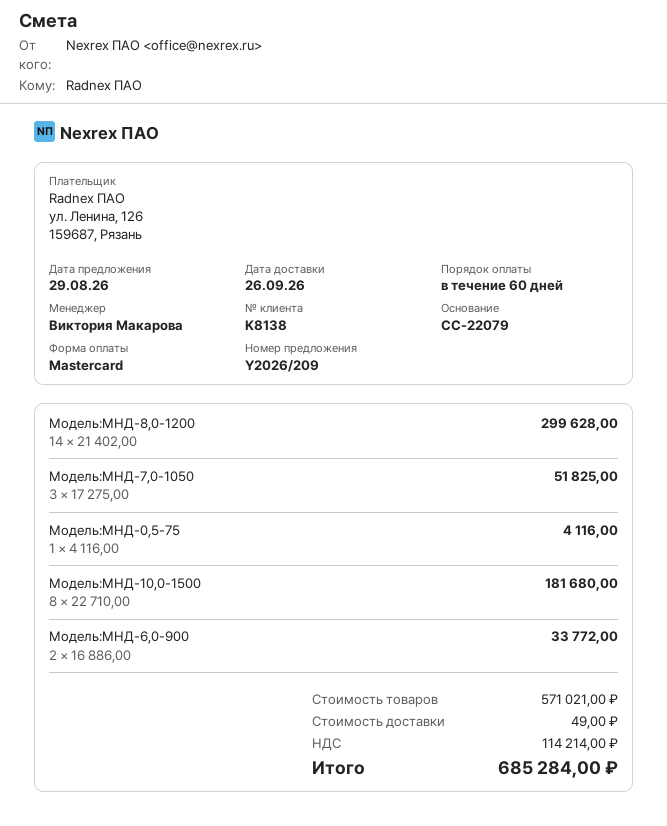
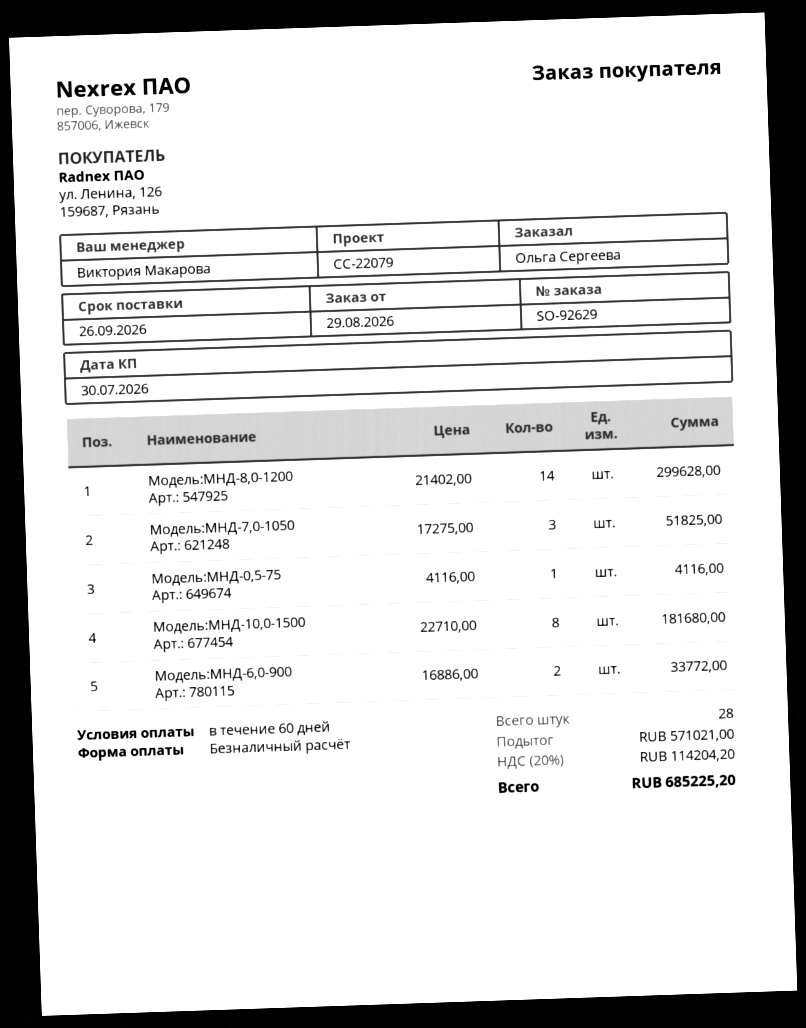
quote date: 2026-08-29 -> 2026-07-30
payment method: Mastercard -> bank transfer
shipping: 49.00 -> none
tax: 114214.00 -> 114204.20
total: 685284.00 -> 685225.20

